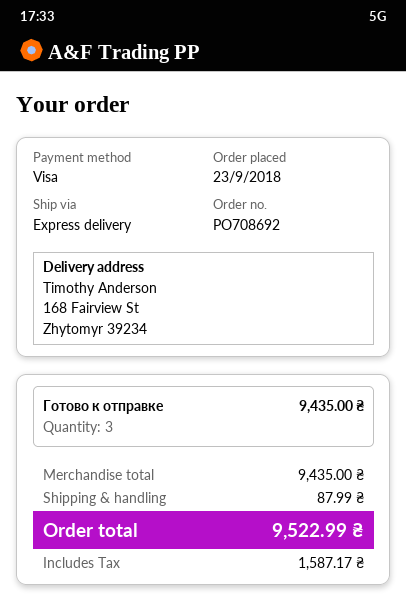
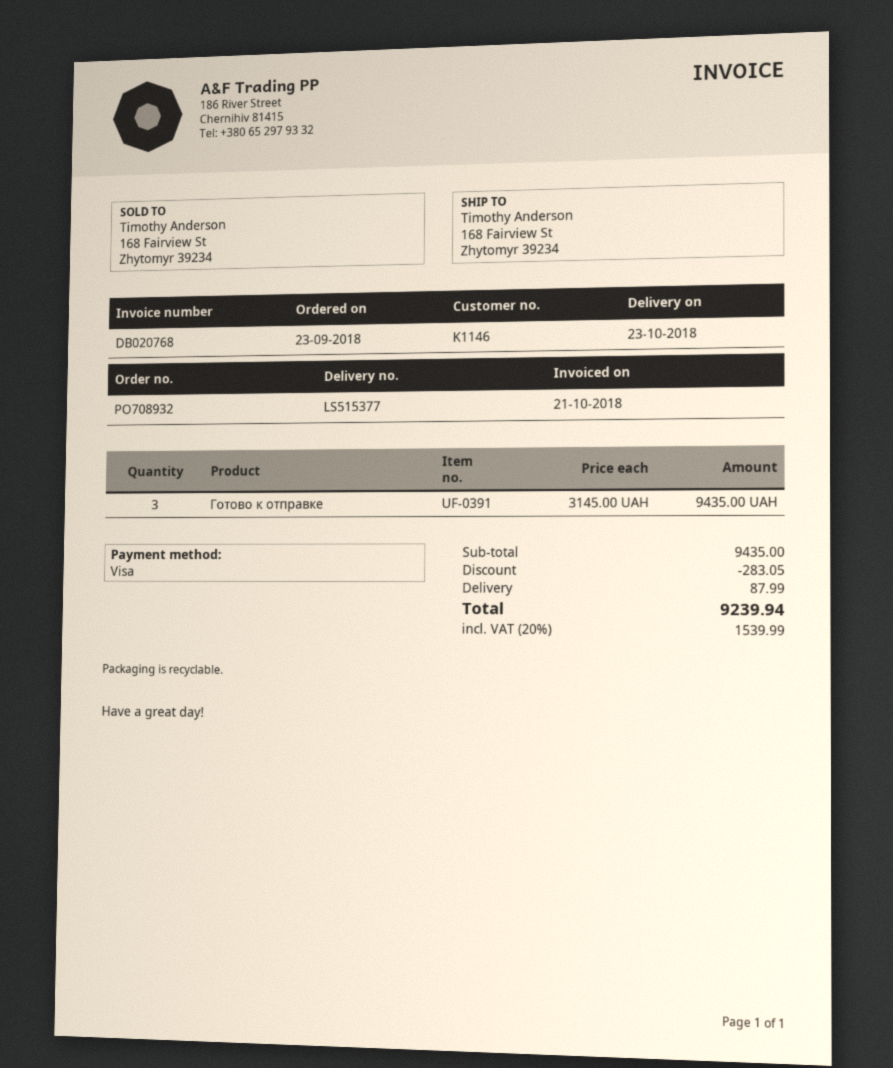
order number: PO708692 -> PO708932
discount: none -> 283.05
tax: 1587.17 -> 1539.99
total: 9522.99 -> 9239.94

